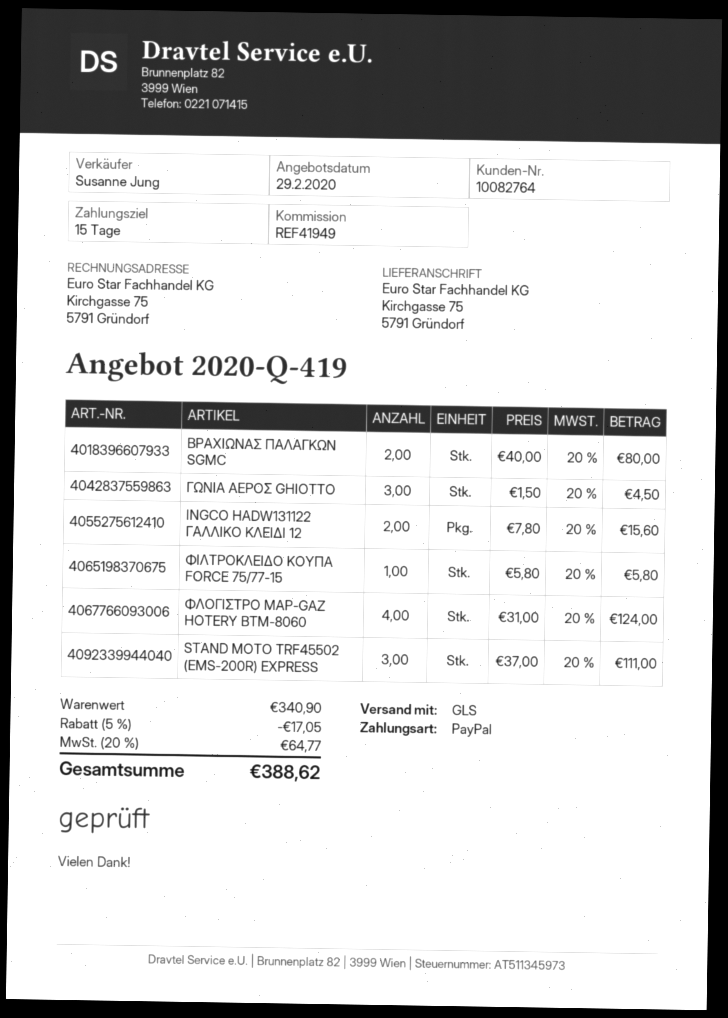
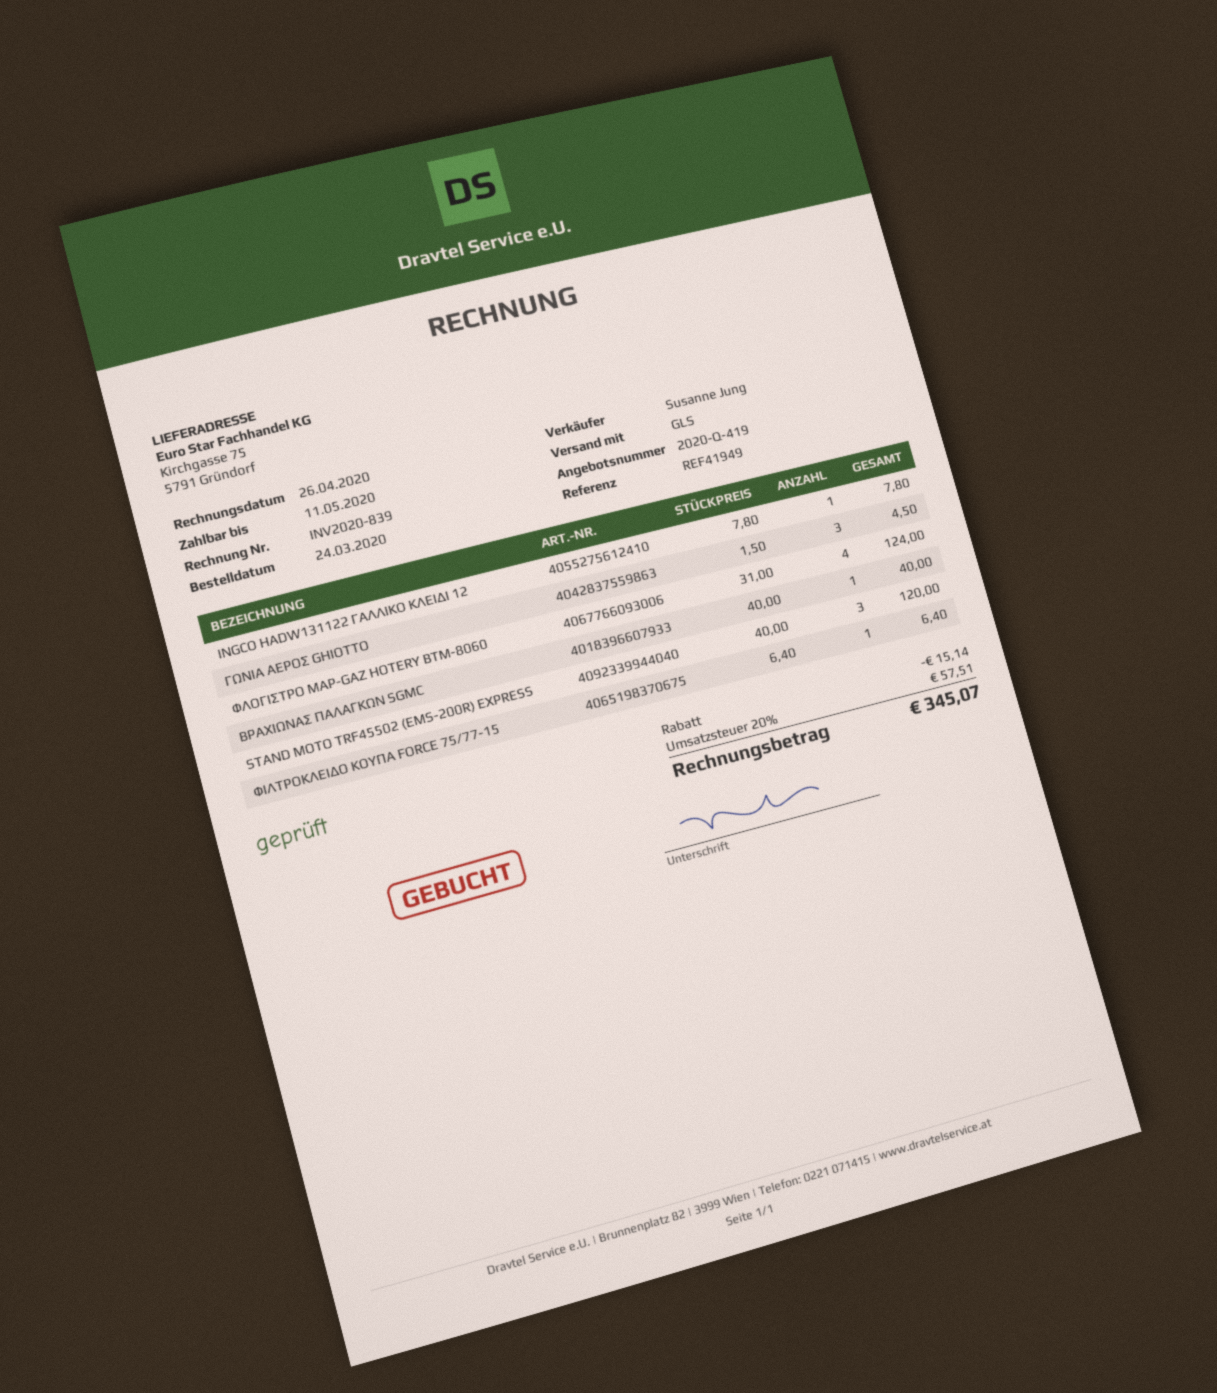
ΒΡΑΧΙΩΝΑΣ ΠΑΛΑΓΚΩΝ SGMC: 2 x 40.00 = 80.00 -> 1 x 40.00 = 40.00
INGCO HADW131122 ΓΑΛΛΙΚΟ ΚΛΕΙΔΙ 12: 2 x 7.80 = 15.60 -> 1 x 7.80 = 7.80
ΦΙΛΤΡΟΚΛΕΙΔΟ ΚΟΥΠΑ FORCE 75/77-15: 1 x 5.80 = 5.80 -> 1 x 6.40 = 6.40
STAND MOTO TRF45502 (EMS-200R) EXPRESS: 3 x 37.00 = 111.00 -> 3 x 40.00 = 120.00
discount: 17.05 -> 15.14
tax: 20% = 64.77 -> 20% = 57.51
total: 388.62 -> 345.07

